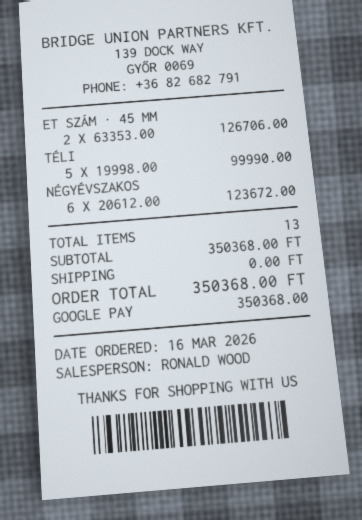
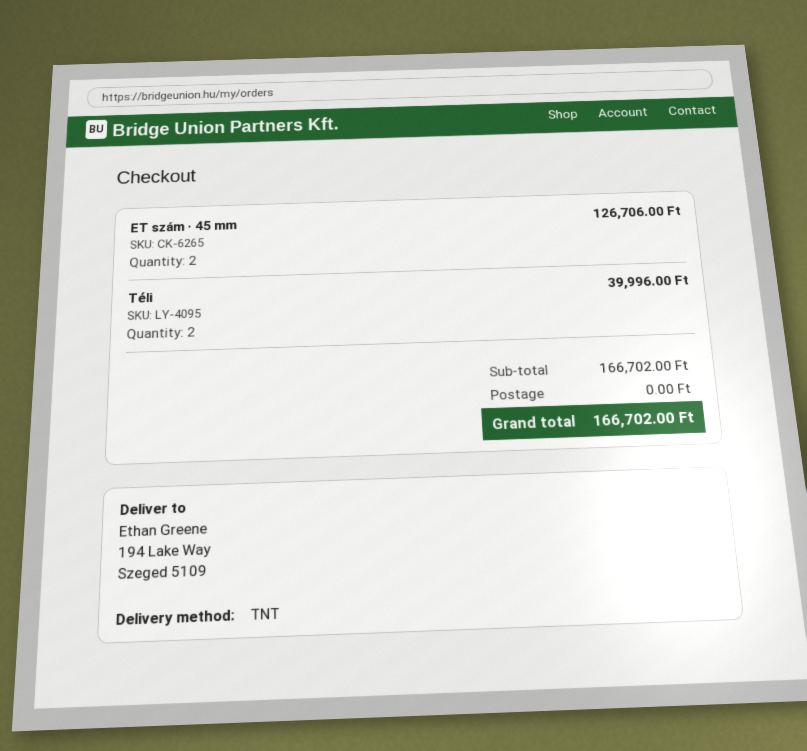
TÉLI: 5 for 99990.00 -> 2 for 39996.00
NÉGYÉVSZAKOS: 6 for 123672.00 -> none
subtotal: 350368.00 -> 166702.00
total: 350368.00 -> 166702.00

